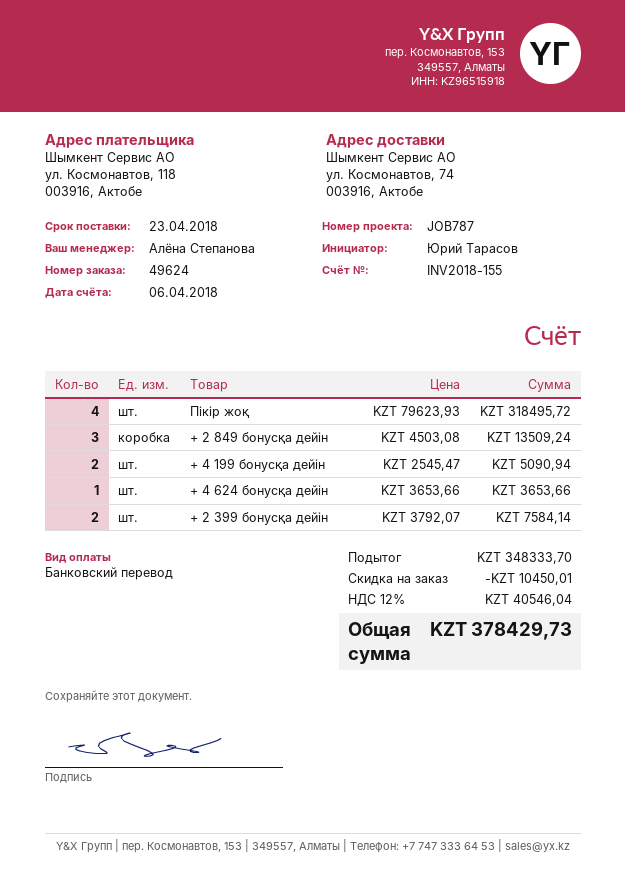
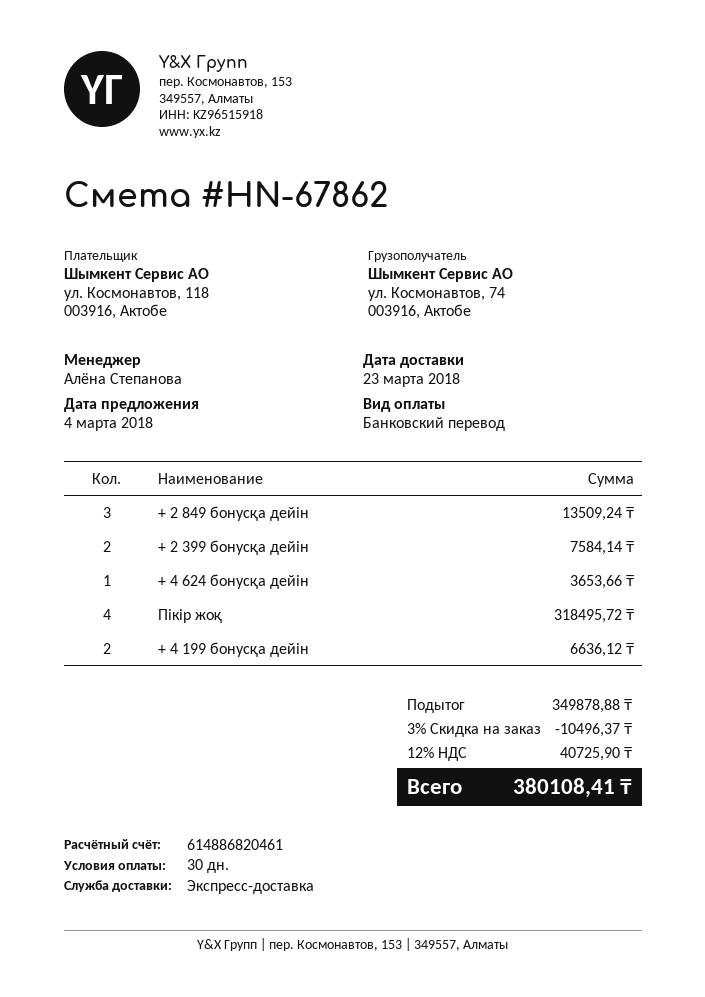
delivery date: 2018-04-23 -> 2018-03-23
+ 4 199 бонусқа дейін: 2 for 5090.94 -> 2 for 6636.12
subtotal: 348333.70 -> 349878.88
discount: 10450.01 -> 10496.37
tax: 12% = 40546.04 -> 12% = 40725.90
total: 378429.73 -> 380108.41

